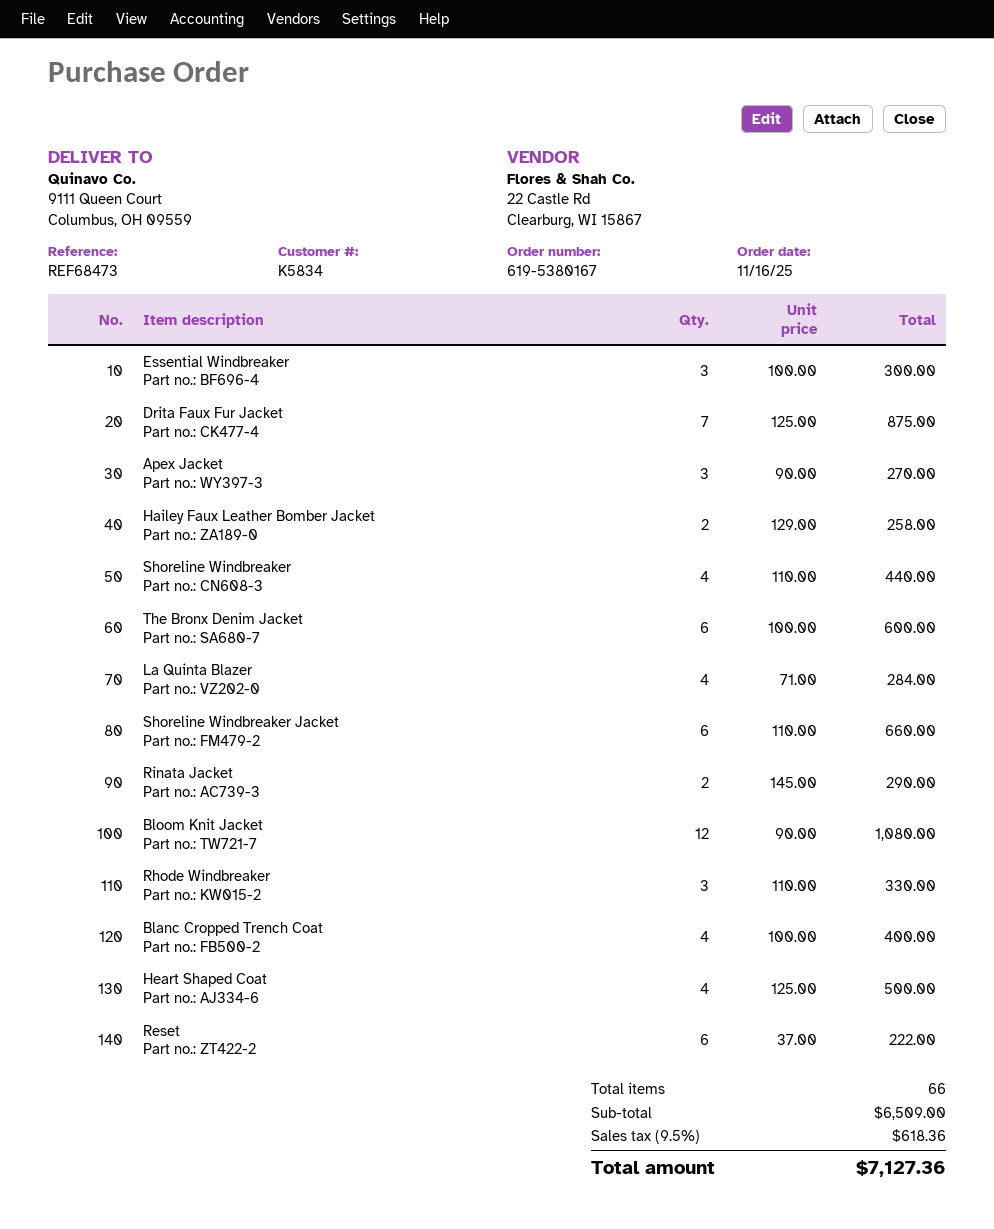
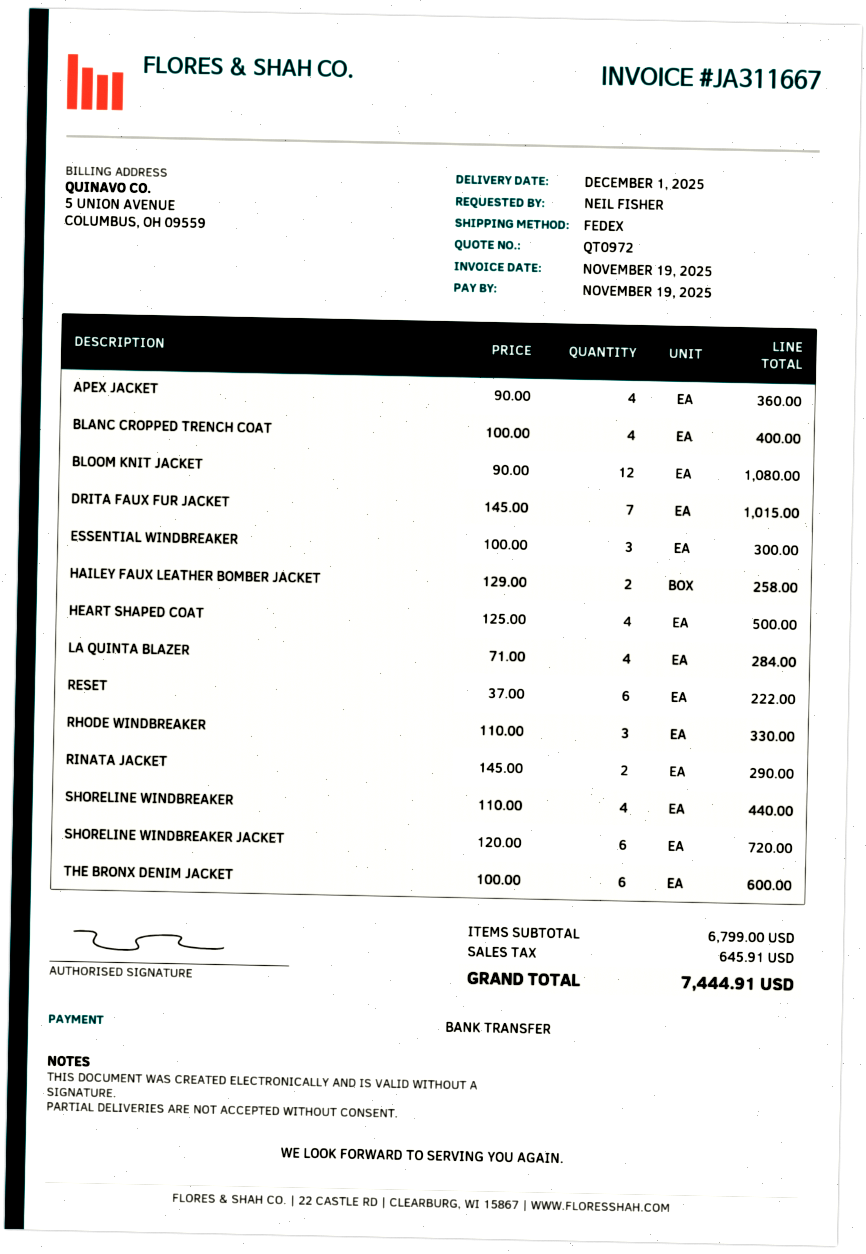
Drita Faux Fur Jacket: 7 x 125.00 = 875.00 -> 7 x 145.00 = 1015.00
Apex Jacket: 3 x 90.00 = 270.00 -> 4 x 90.00 = 360.00
Shoreline Windbreaker Jacket: 6 x 110.00 = 660.00 -> 6 x 120.00 = 720.00
subtotal: 6509.00 -> 6799.00
tax: 618.36 -> 645.91
total: 7127.36 -> 7444.91

